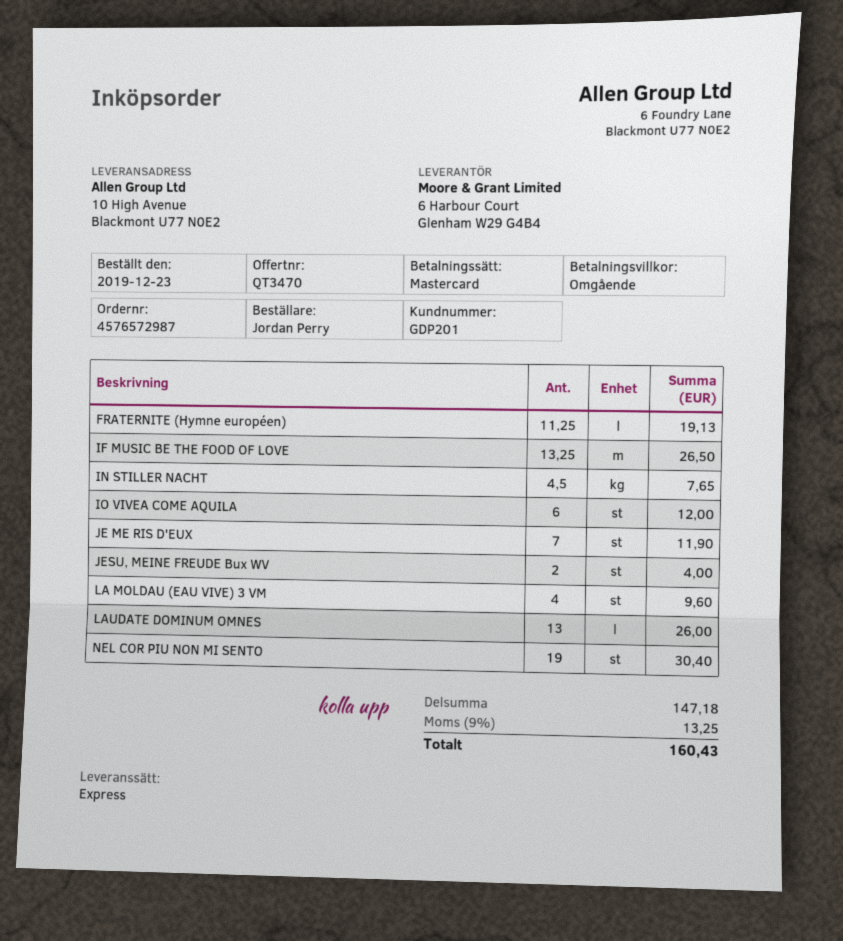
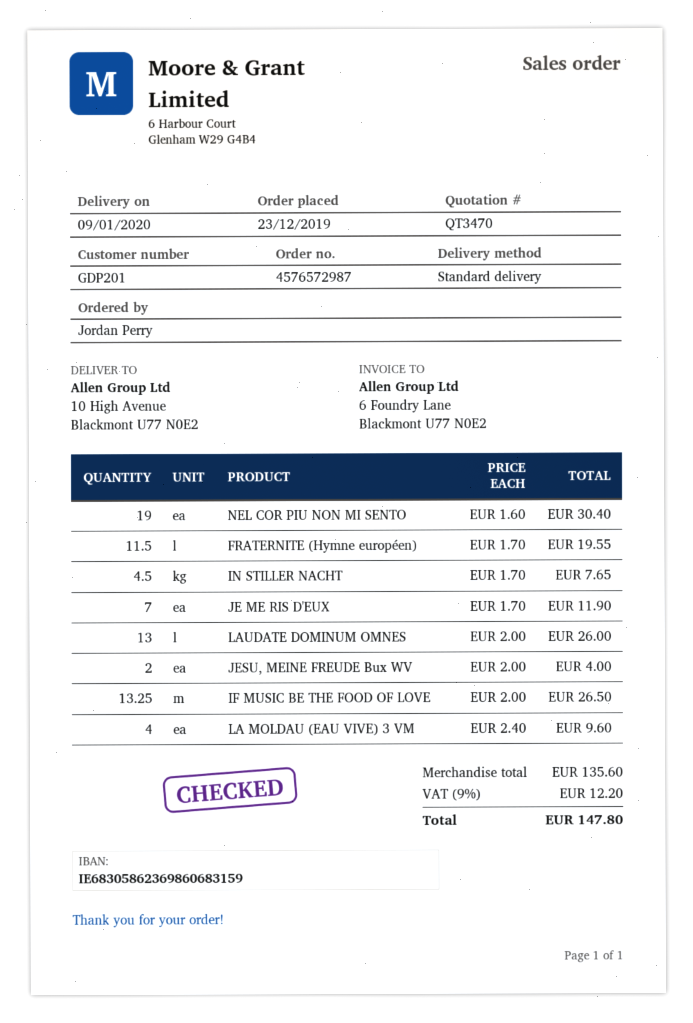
shipping method: express -> standard
FRATERNITE (Hymne européen): 11.25 for 19.13 -> 11.5 for 19.55
IO VIVEA COME AQUILA: 6 for 12.00 -> none
subtotal: 147.18 -> 135.60
tax: 9% = 13.25 -> 9% = 12.20
total: 160.43 -> 147.80

